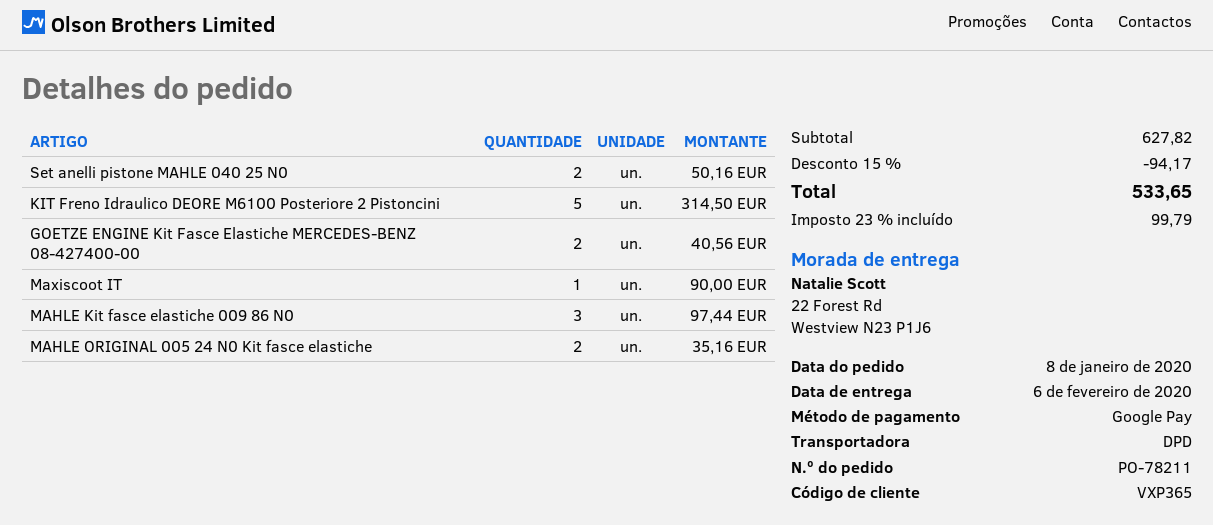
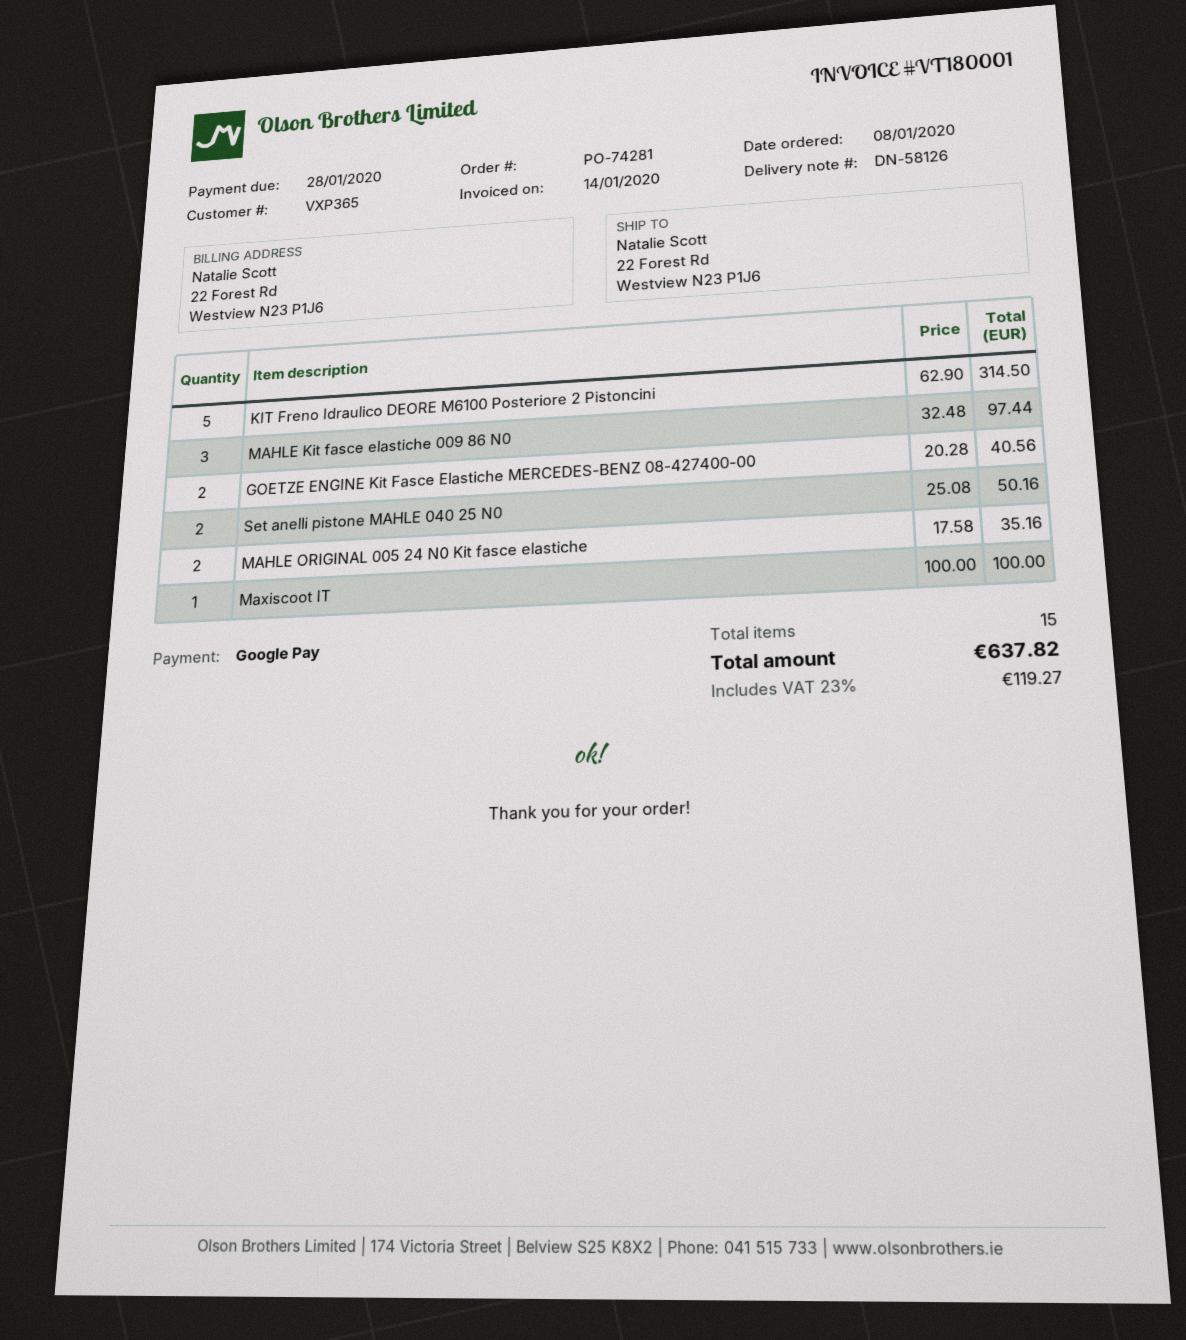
order number: PO-78211 -> PO-74281
Maxiscoot IT: 1 for 90.00 -> 1 for 100.00
discount: 15% = 94.17 -> none
tax: 23% = 99.79 -> 23% = 119.27
total: 533.65 -> 637.82

